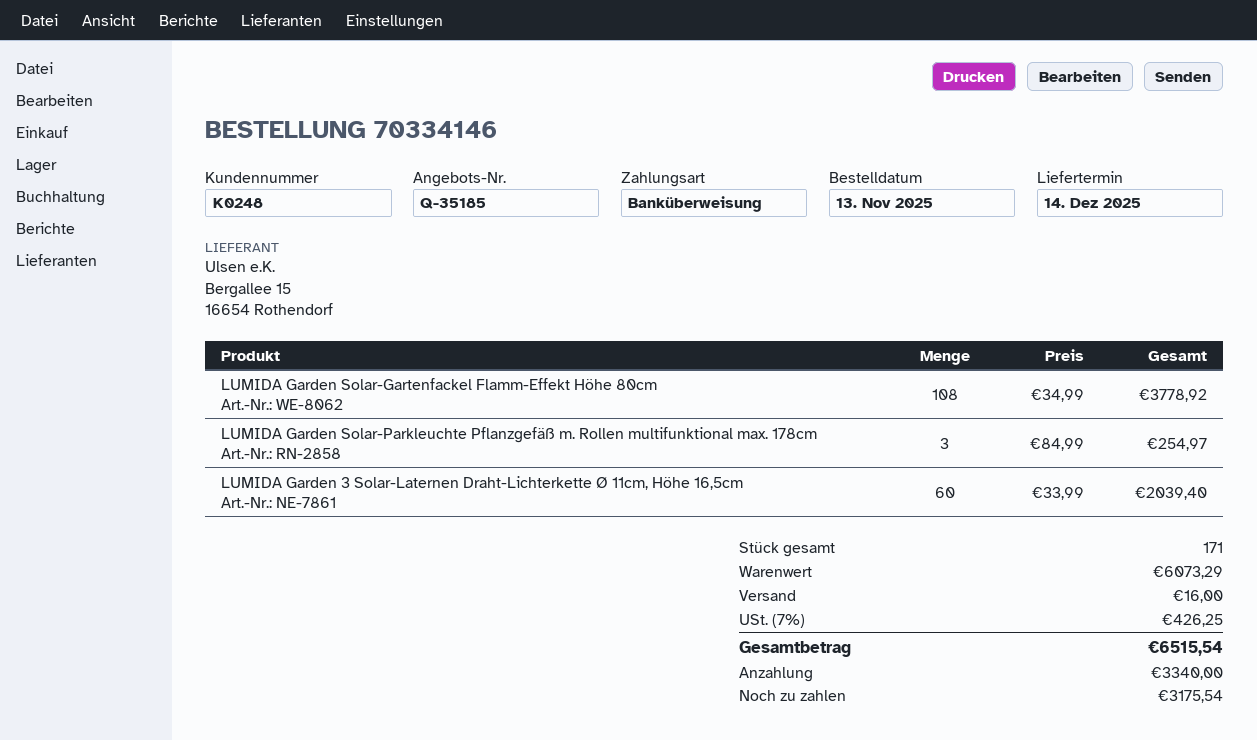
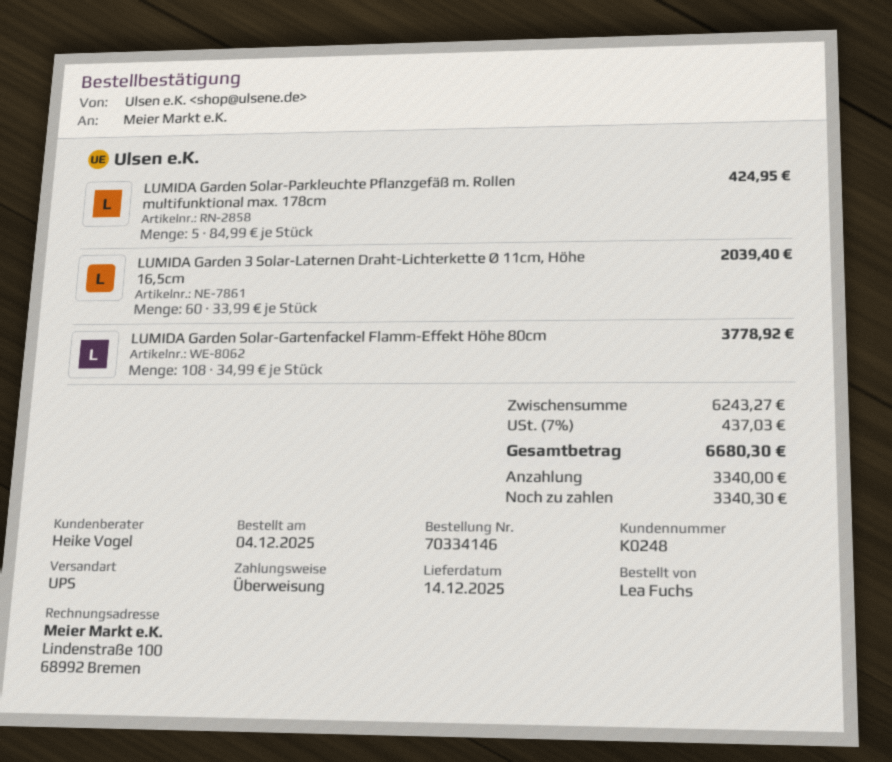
order date: 2025-11-13 -> 2025-12-04
LUMIDA Garden Solar-Parkleuchte Pflanzgefäß m. Rollen multifunktional max. 178cm: 3 x 84.99 = 254.97 -> 5 x 84.99 = 424.95
subtotal: 6073.29 -> 6243.27
shipping: 16.00 -> none
tax: 7% = 426.25 -> 7% = 437.03
total: 6515.54 -> 6680.30
balance: 3175.54 -> 3340.30

